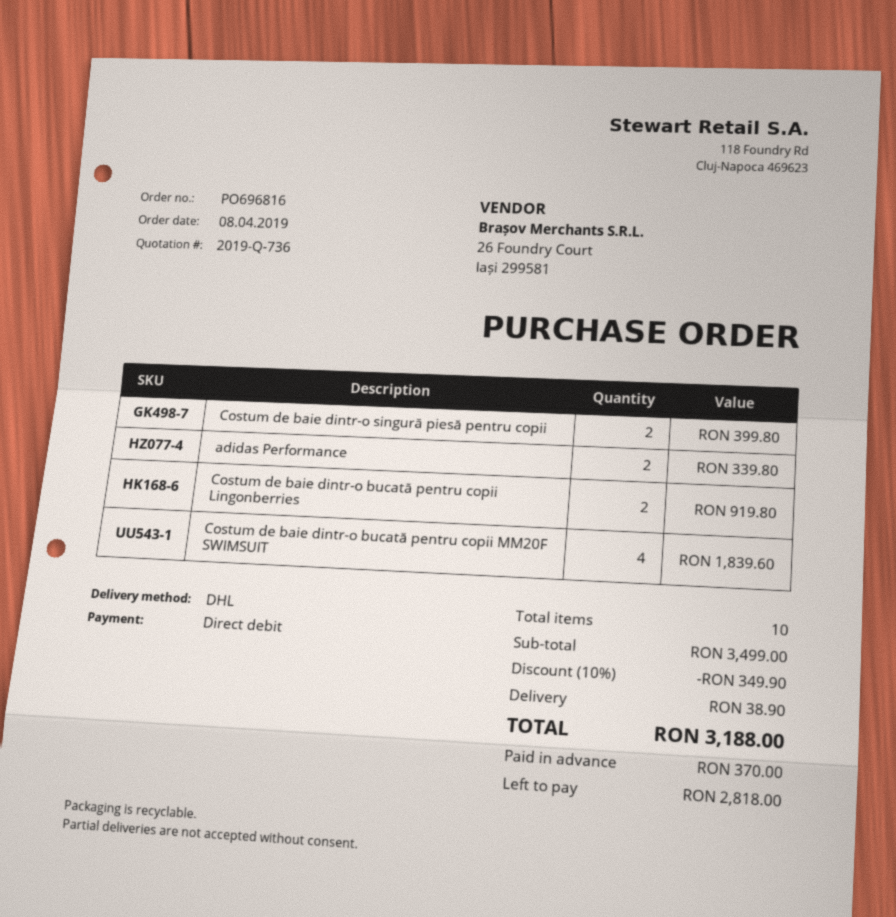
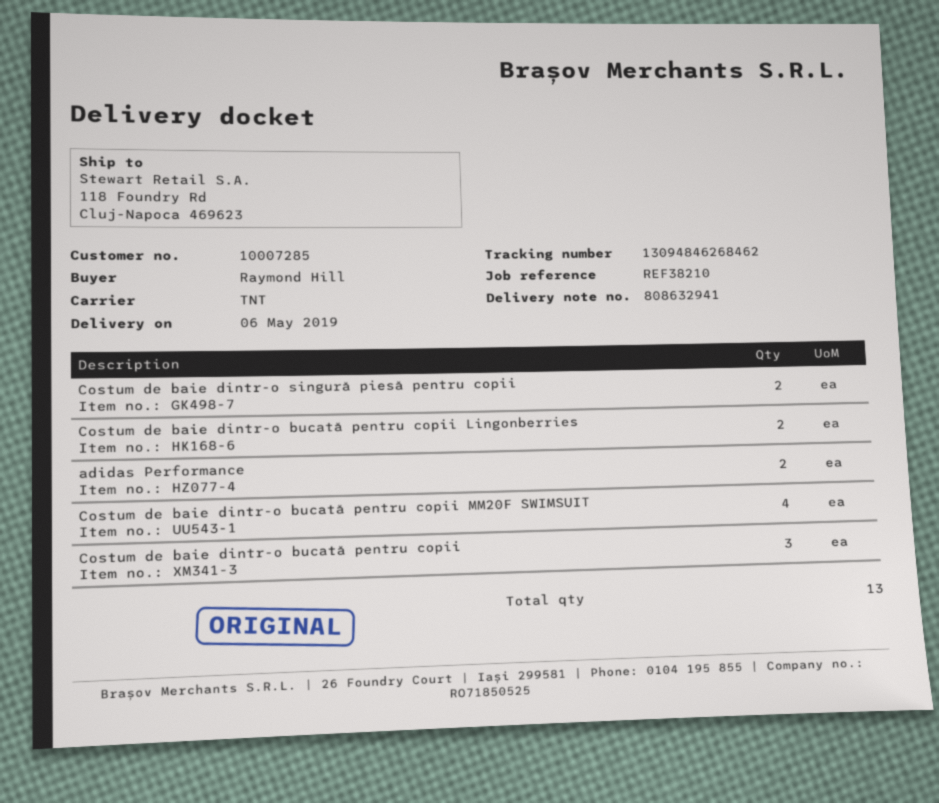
shipping method: DHL -> TNT
Costum de baie dintr-o bucată pentru copii: none -> 3
total quantity: 10 -> 13

